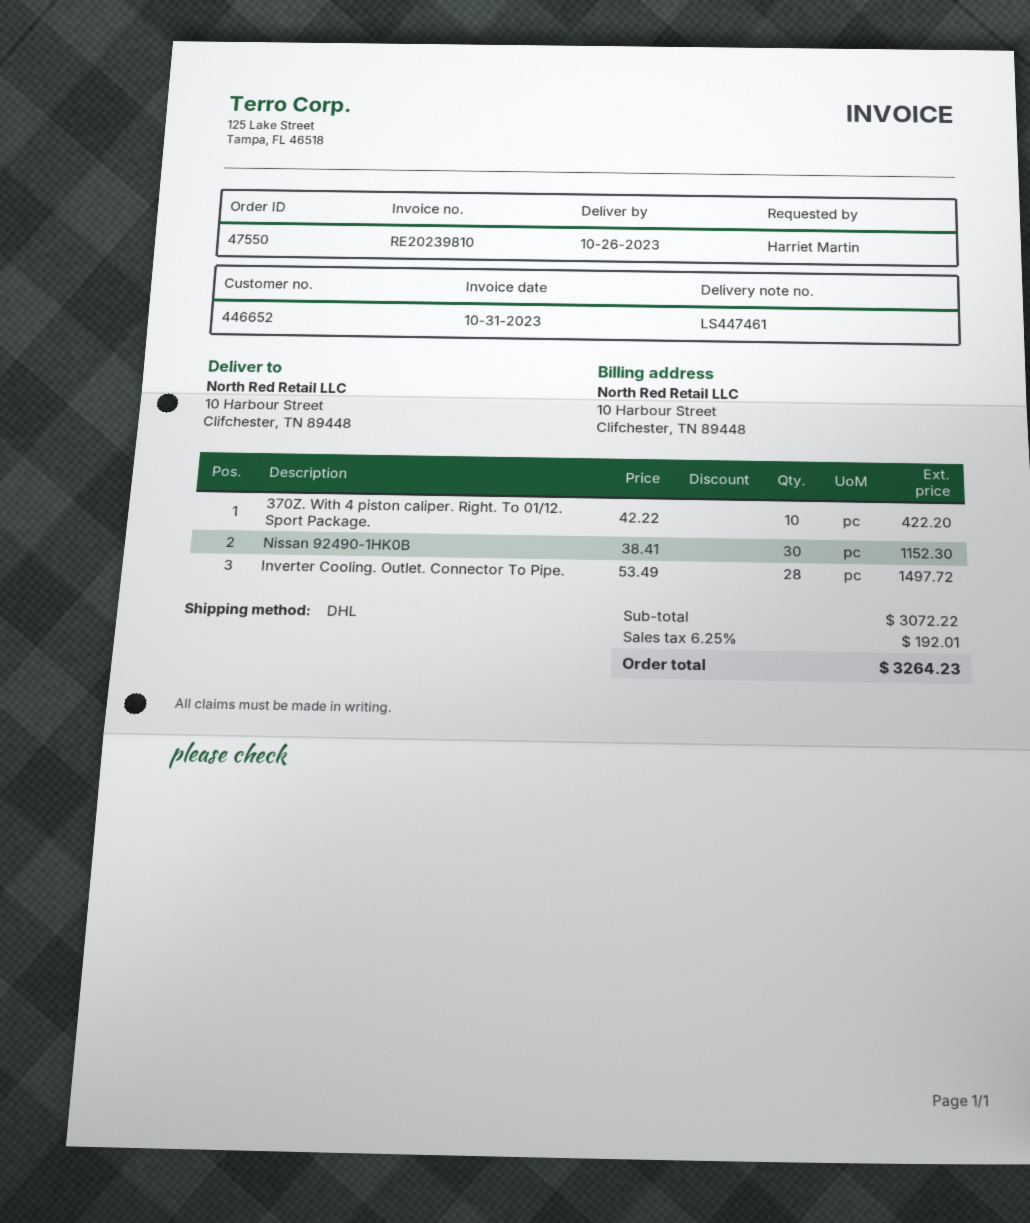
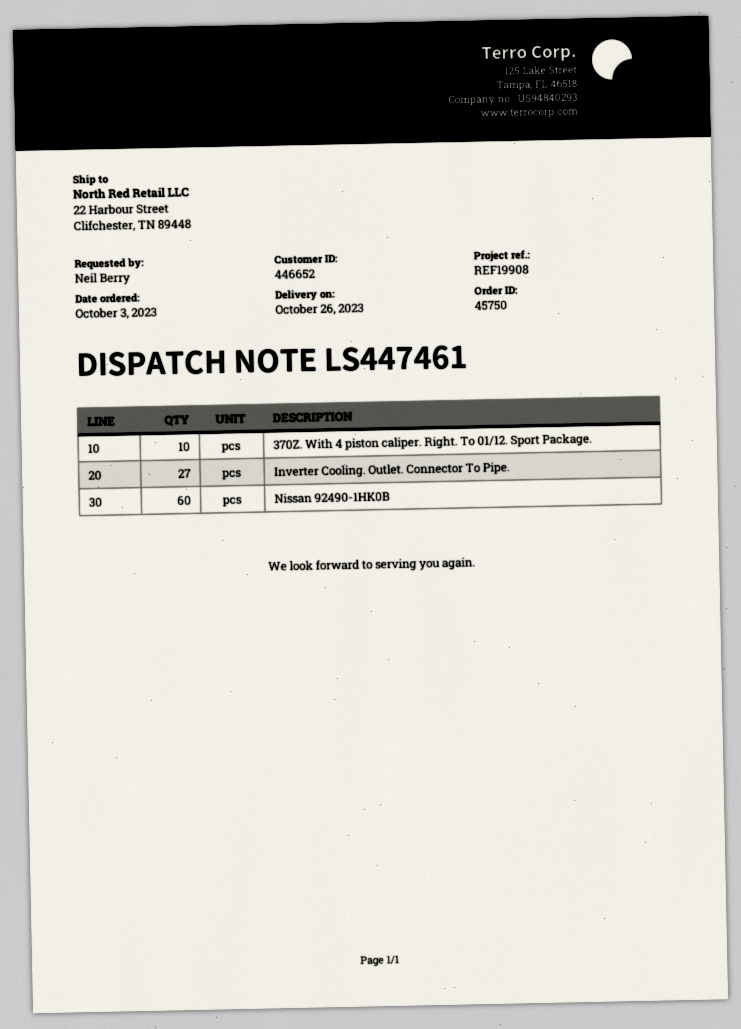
order number: 47550 -> 45750
ordered by: Harriet Martin -> Neil Berry
ship to: 10 Harbour Street, Clifchester, TN 89448 -> 22 Harbour Street, Clifchester, TN 89448
Nissan 92490-1HK0B: 30 -> 60
Inverter Cooling. Outlet. Connector To Pipe.: 28 -> 27

